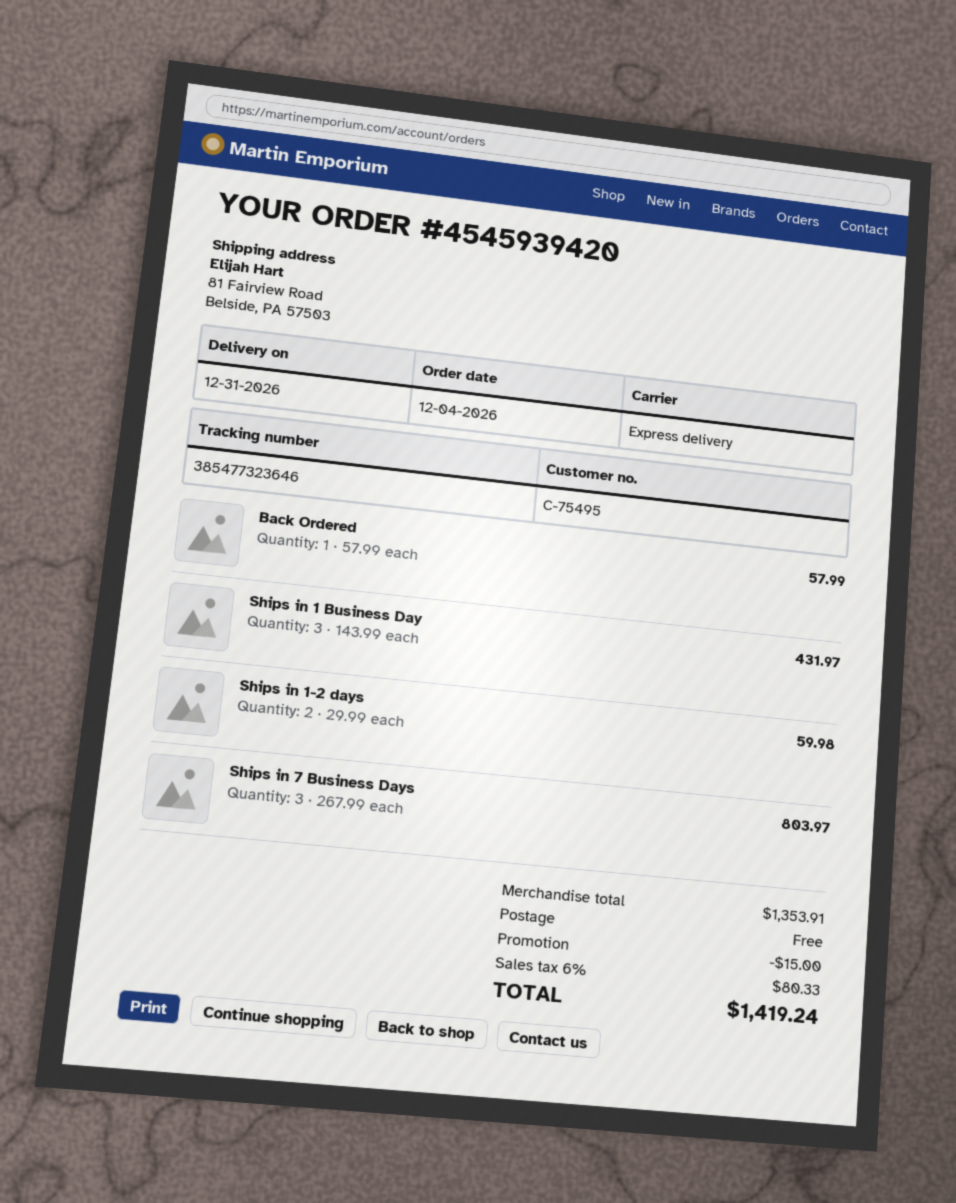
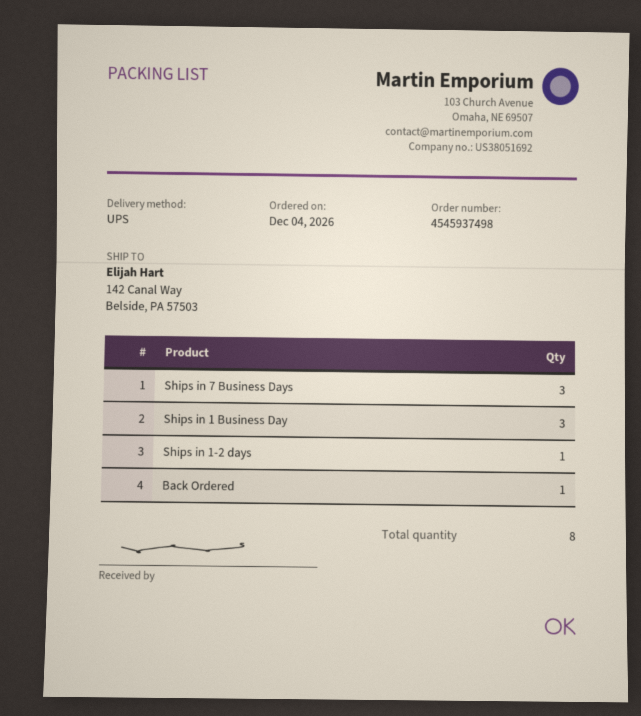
order number: 4545939420 -> 4545937498
shipping method: express -> UPS
ship to: 81 Fairview Road, Belside, PA 57503 -> 142 Canal Way, Belside, PA 57503
Ships in 1-2 days: 2 -> 1

